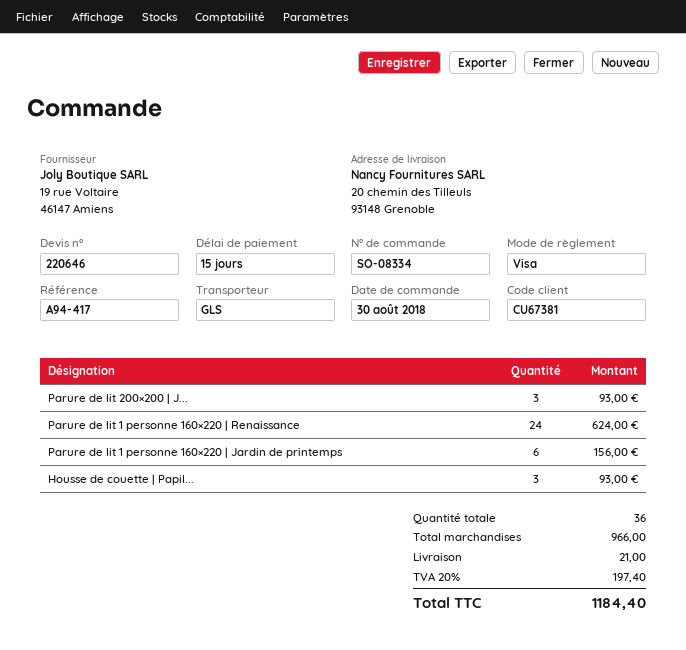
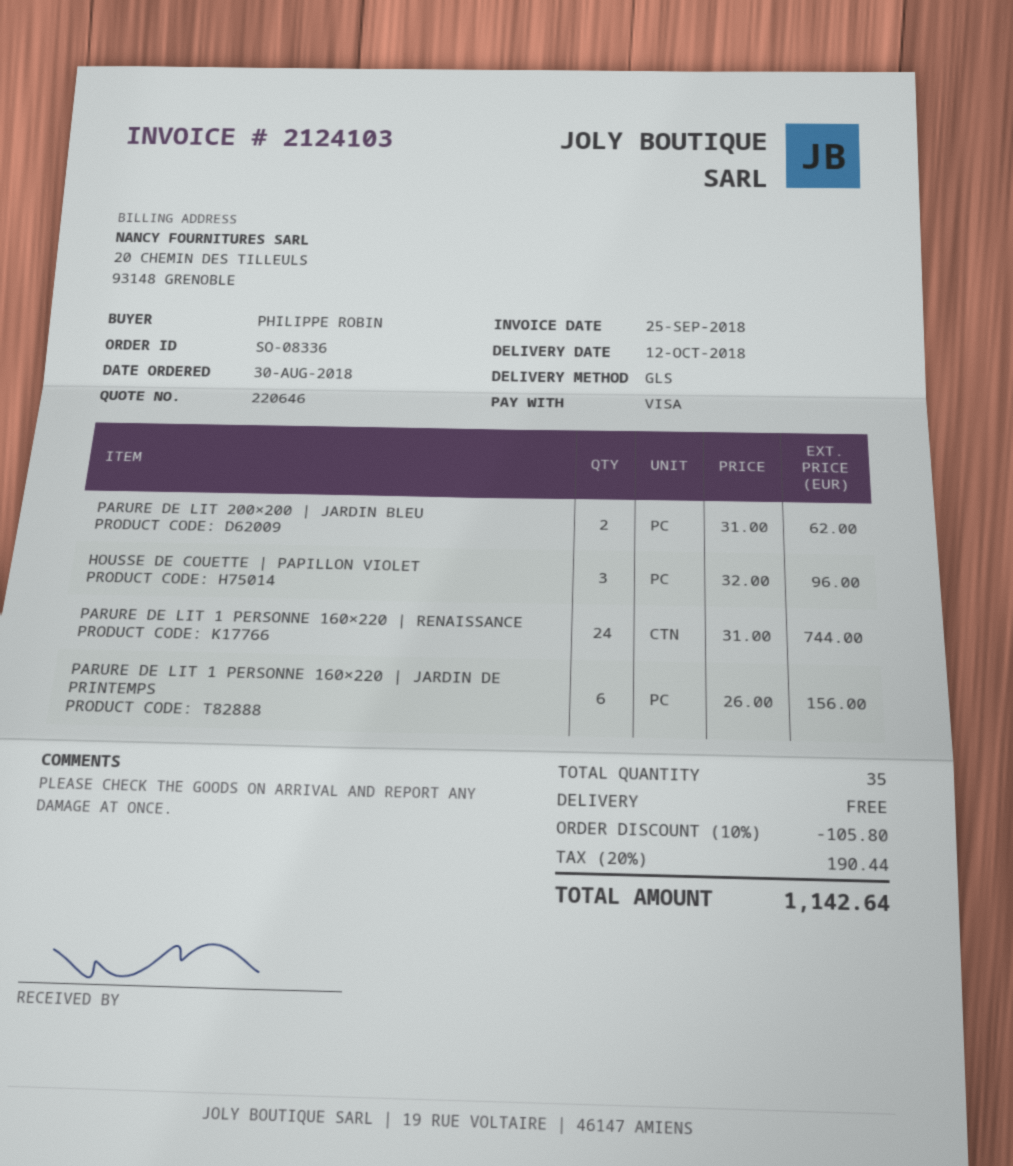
order number: SO-08334 -> SO-08336
Parure de lit 200×200 | J...: 3 for 93.00 -> 2 for 62.00
Parure de lit 1 personne 160×220 | Renaissance: 24 for 624.00 -> 24 for 744.00
Housse de couette | Papil...: 3 for 93.00 -> 3 for 96.00
total quantity: 36 -> 35
discount: none -> 10% = 105.80
shipping: 21.00 -> 0.00
tax: 20% = 197.40 -> 20% = 190.44
total: 1184.40 -> 1142.64

